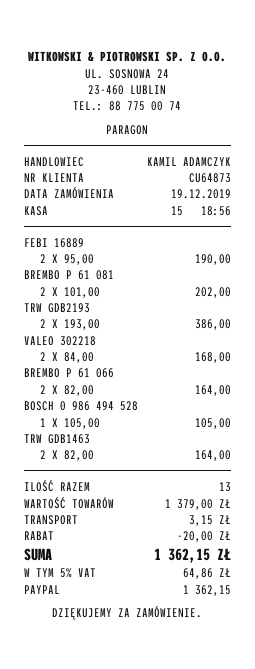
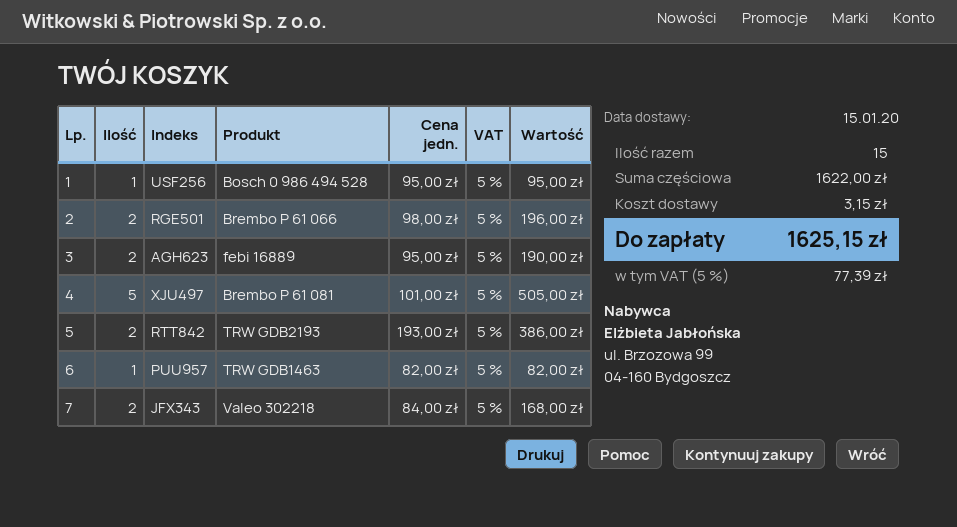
BREMBO P 61 081: 2 x 101.00 = 202.00 -> 5 x 101.00 = 505.00
BREMBO P 61 066: 2 x 82.00 = 164.00 -> 2 x 98.00 = 196.00
BOSCH 0 986 494 528: 1 x 105.00 = 105.00 -> 1 x 95.00 = 95.00
TRW GDB1463: 2 x 82.00 = 164.00 -> 1 x 82.00 = 82.00
total quantity: 13 -> 15
subtotal: 1379.00 -> 1622.00
discount: 20.00 -> none
tax: 5% = 64.86 -> 5% = 77.39
total: 1362.15 -> 1625.15

